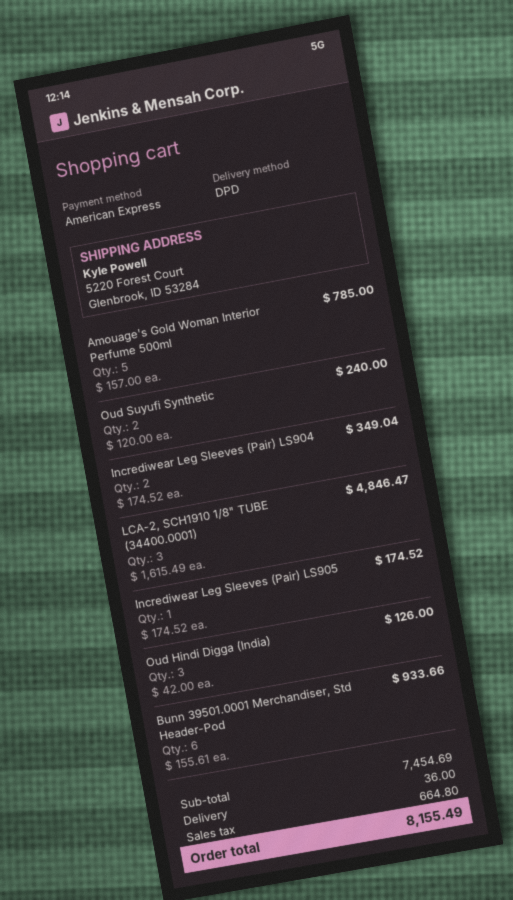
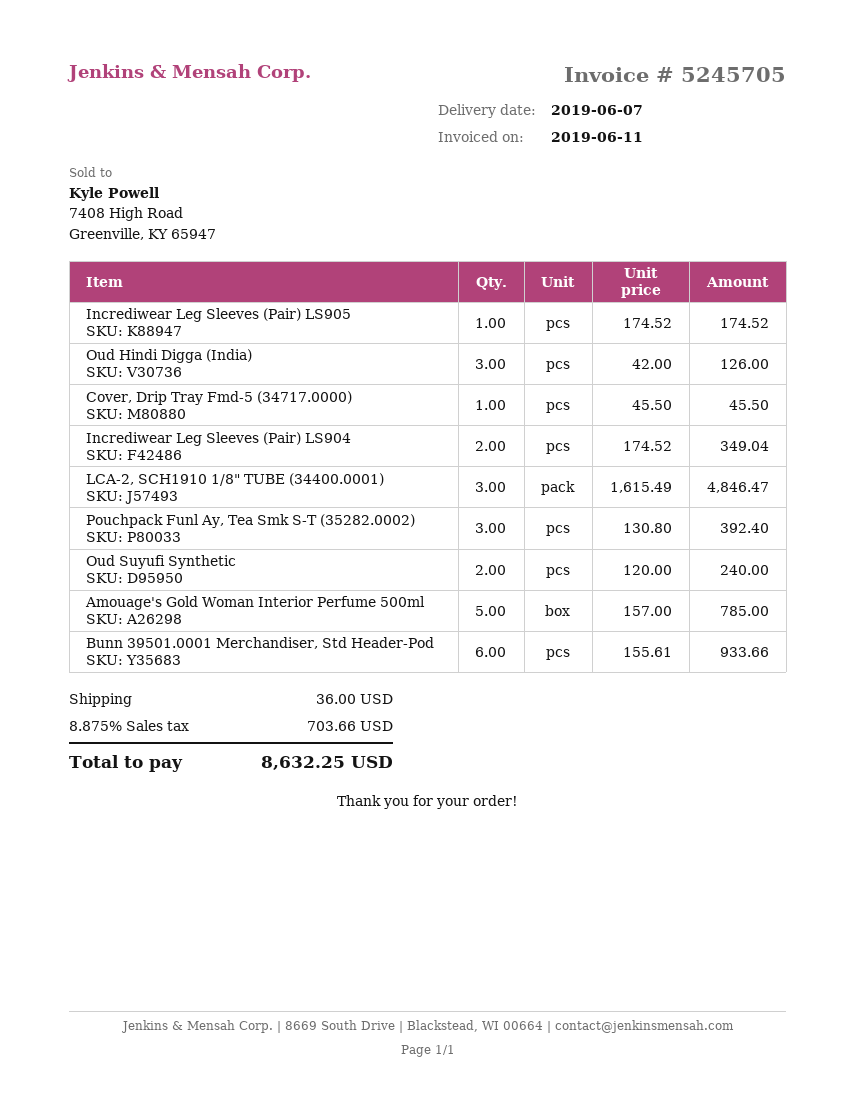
Cover, Drip Tray Fmd-5 (34717.0000): none -> 1 x 45.50 = 45.50
Pouchpack Funl Ay, Tea Smk S-T (35282.0002): none -> 3 x 130.80 = 392.40
tax: 664.80 -> 703.66
total: 8155.49 -> 8632.25

